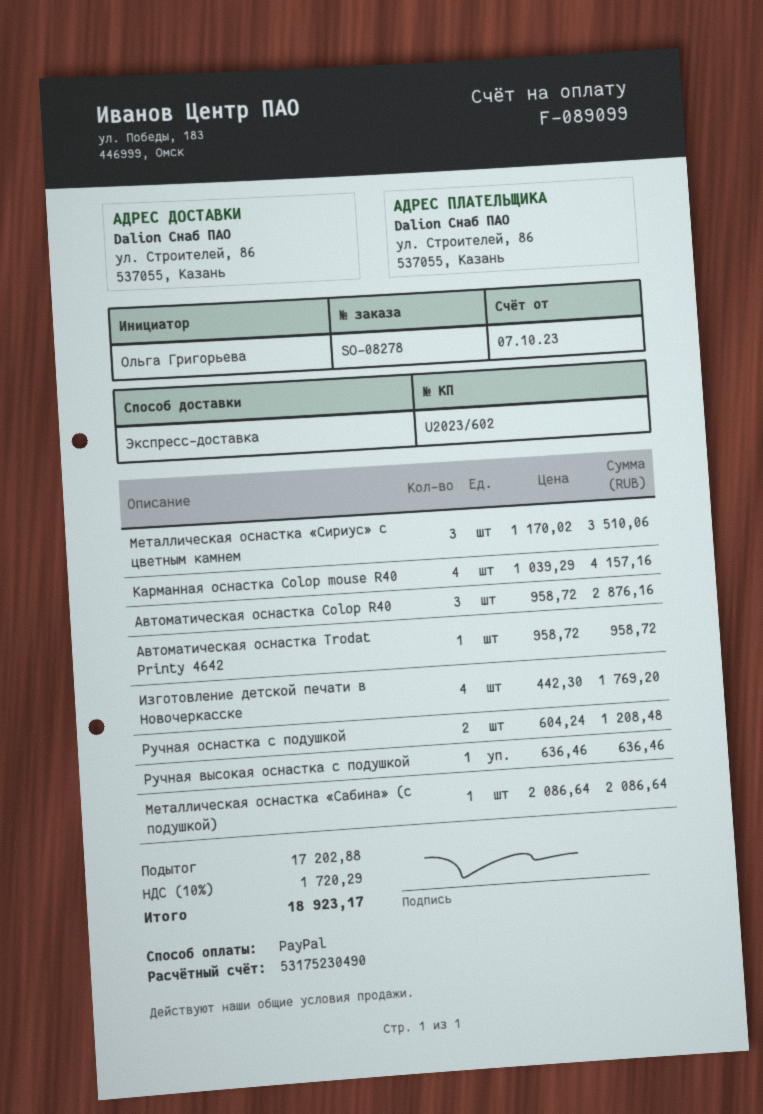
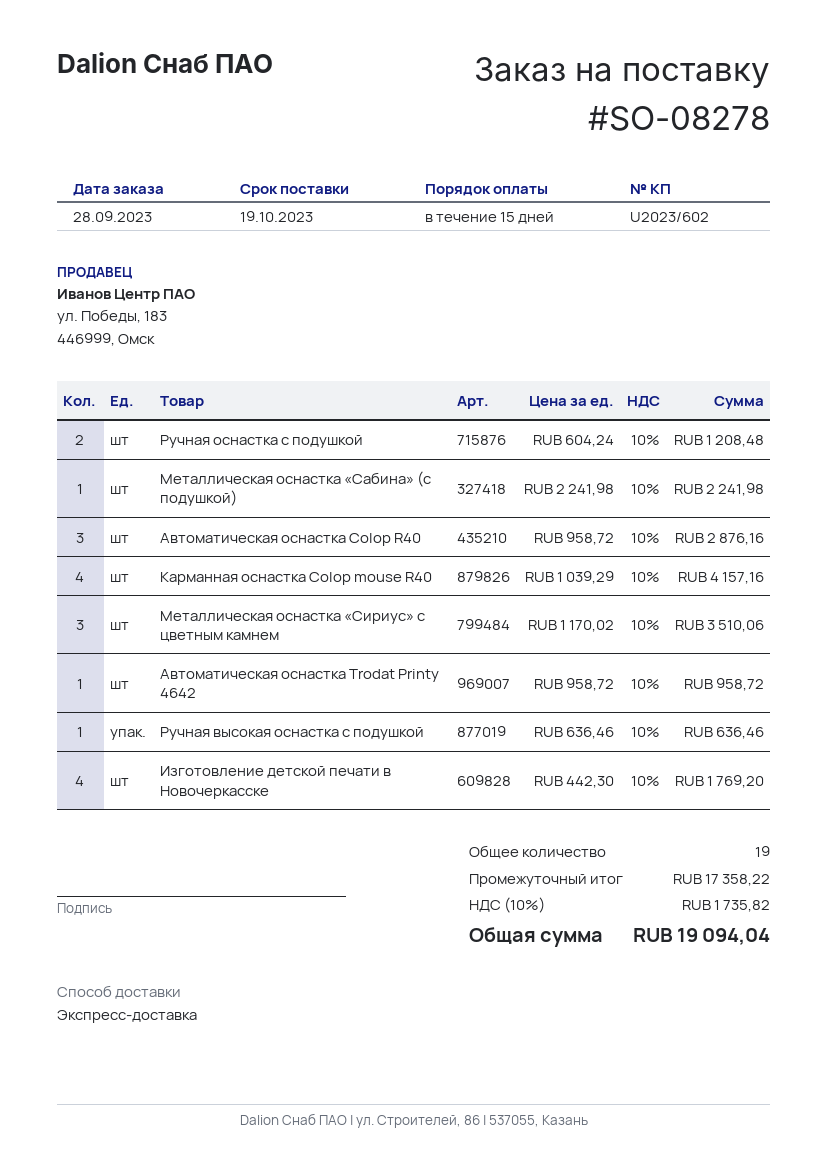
Металлическая оснастка «Сабина» (с подушкой): 1 x 2086.64 = 2086.64 -> 1 x 2241.98 = 2241.98
subtotal: 17202.88 -> 17358.22
tax: 10% = 1720.29 -> 10% = 1735.82
total: 18923.17 -> 19094.04

